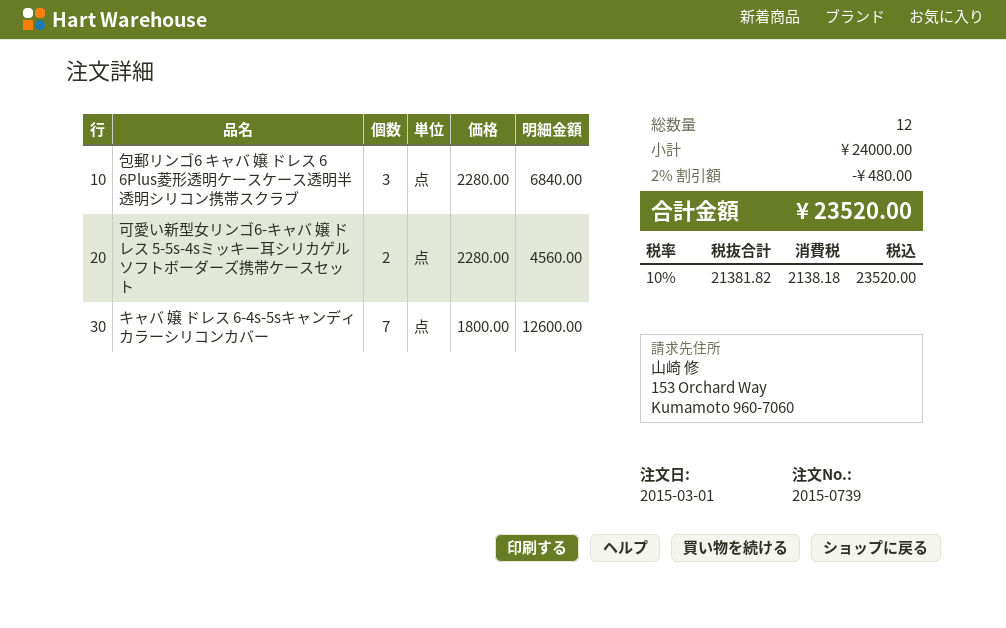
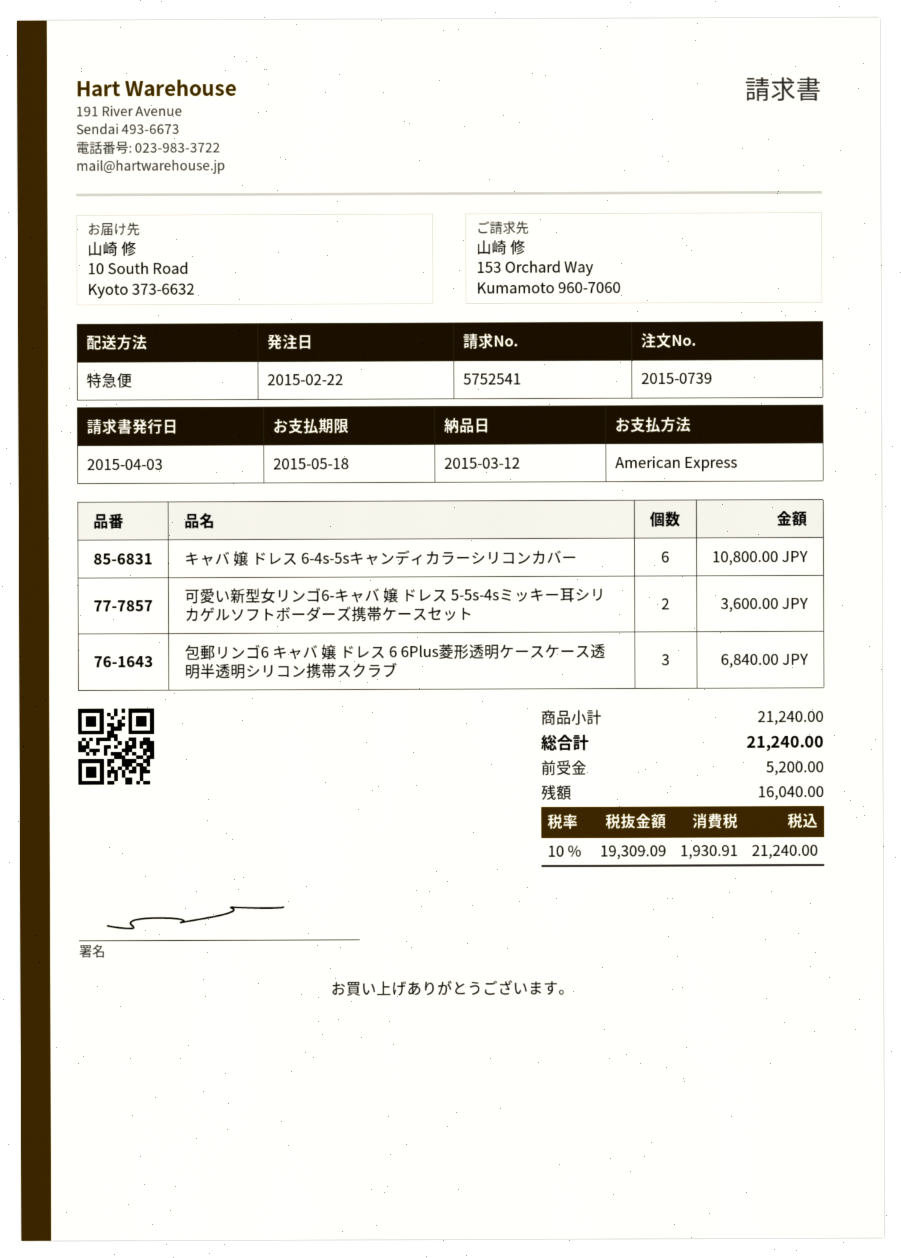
order date: 2015-03-01 -> 2015-02-22
可愛い新型女リンゴ6-キャバ 嬢 ドレス 5-5s-4sミッキー耳シリカゲルソフトボーダーズ携帯ケースセット: 2 for 4560.00 -> 2 for 3600.00
キャバ 嬢 ドレス 6-4s-5sキャンディカラーシリコンカバー: 7 for 12600.00 -> 6 for 10800.00
subtotal: 24000.00 -> 21240.00
discount: 2% = 480.00 -> none
net: 21381.82 -> 19309.09
tax: 10% = 2138.18 -> 10% = 1930.91
total: 23520.00 -> 21240.00

